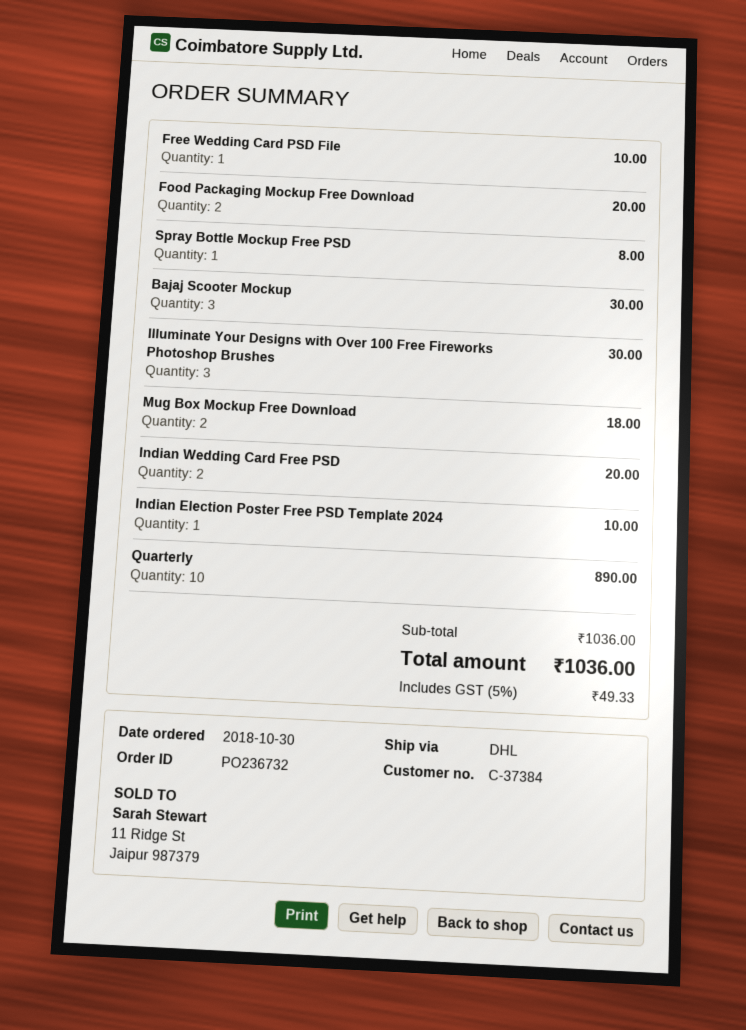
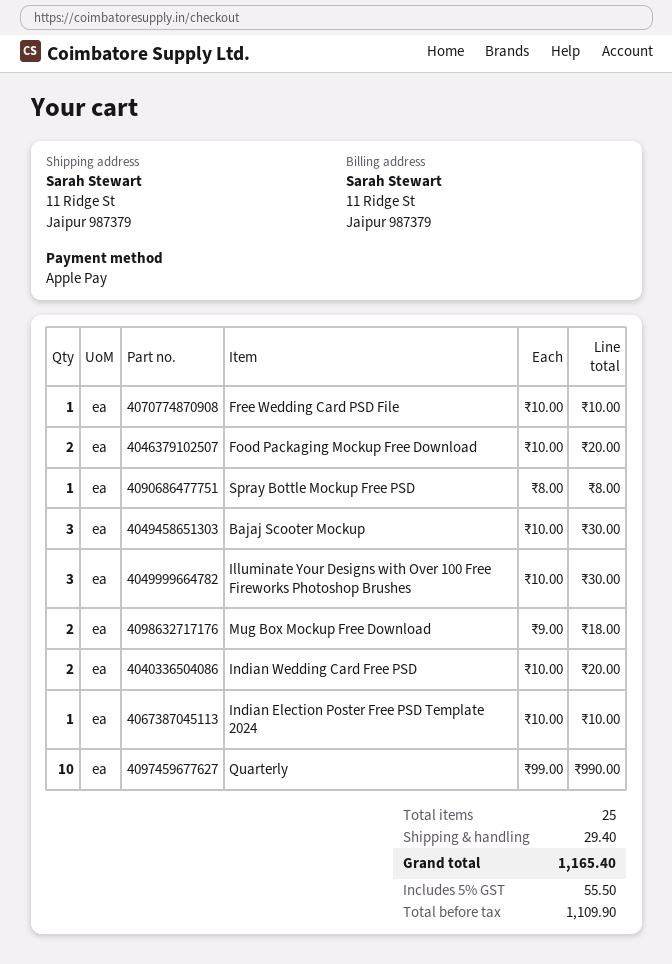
Quarterly: 10 for 890.00 -> 10 for 990.00
shipping: none -> 29.40
tax: 5% = 49.33 -> 5% = 55.50
total: 1036.00 -> 1165.40

